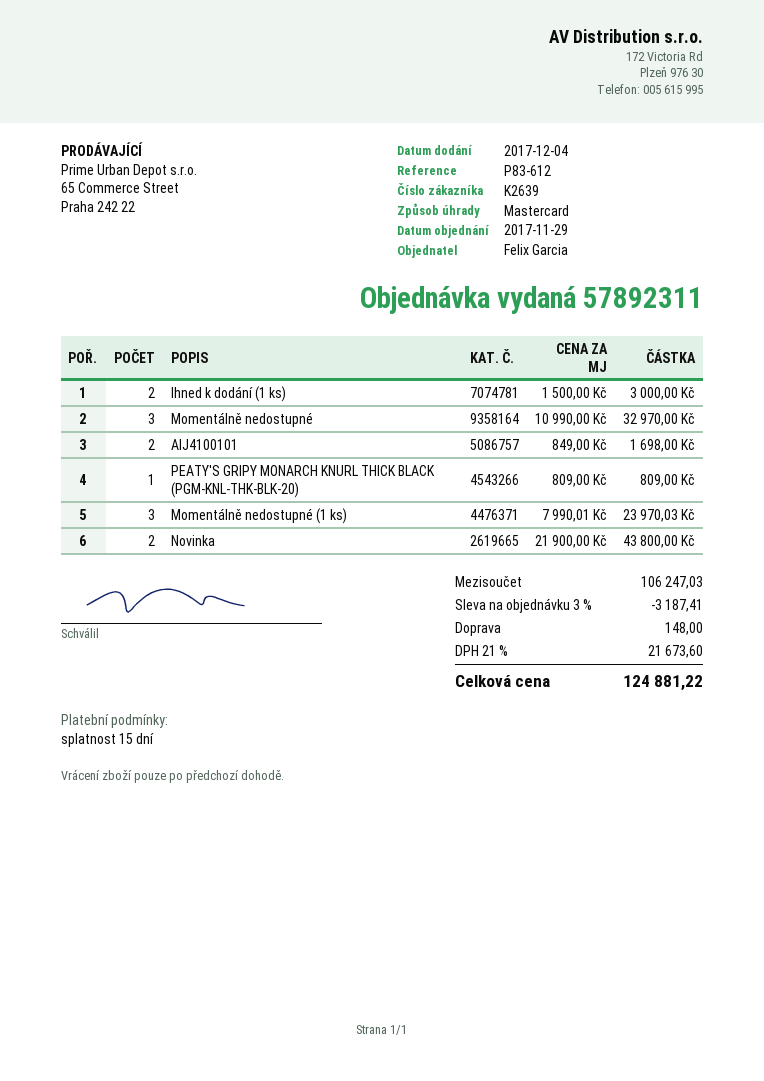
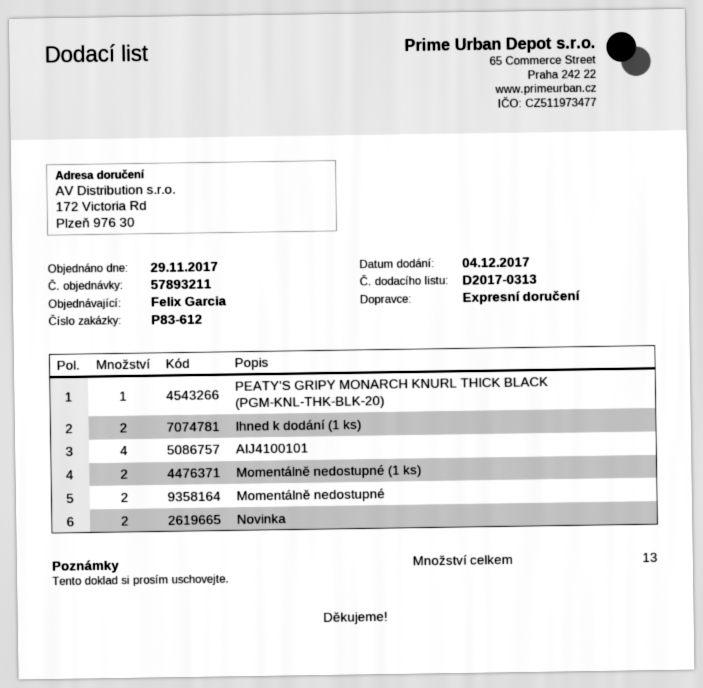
order number: 57892311 -> 57893211
Momentálně nedostupné: 3 -> 2
AIJ4100101: 2 -> 4
Momentálně nedostupné (1 ks): 3 -> 2

